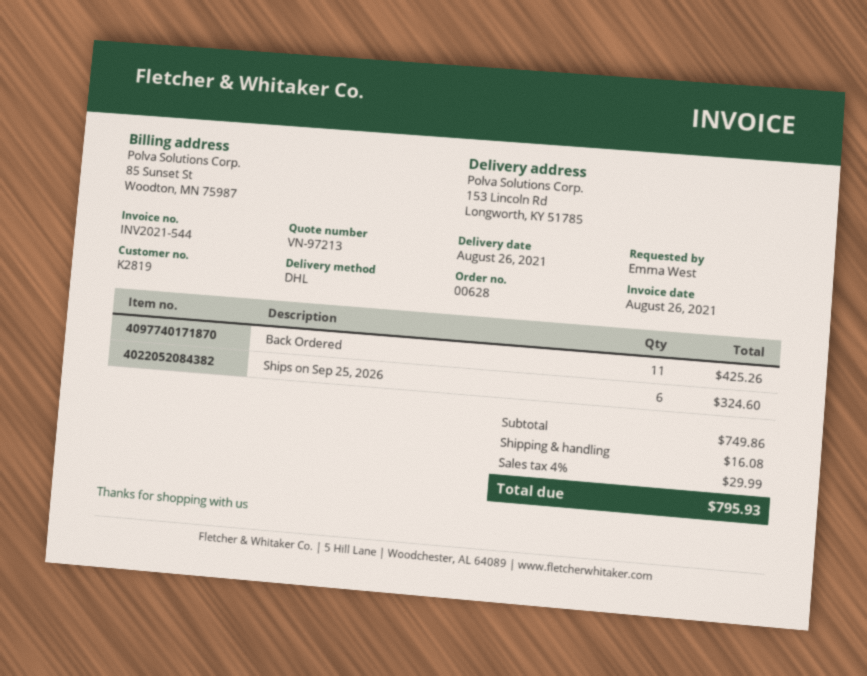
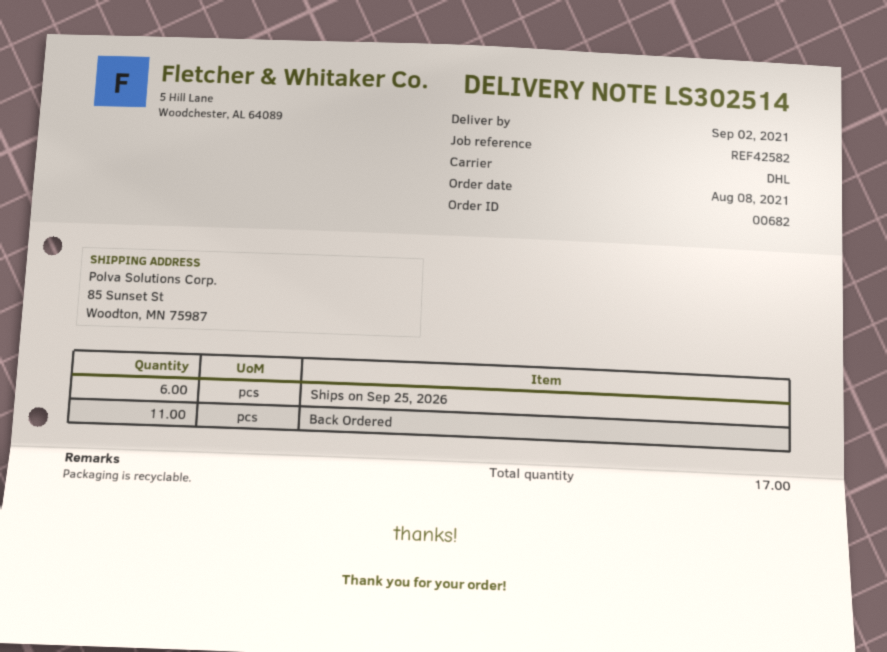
order number: 00628 -> 00682
delivery date: 2021-08-26 -> 2021-09-02
ship to: 153 Lincoln Rd, Longworth, KY 51785 -> 85 Sunset St, Woodton, MN 75987

